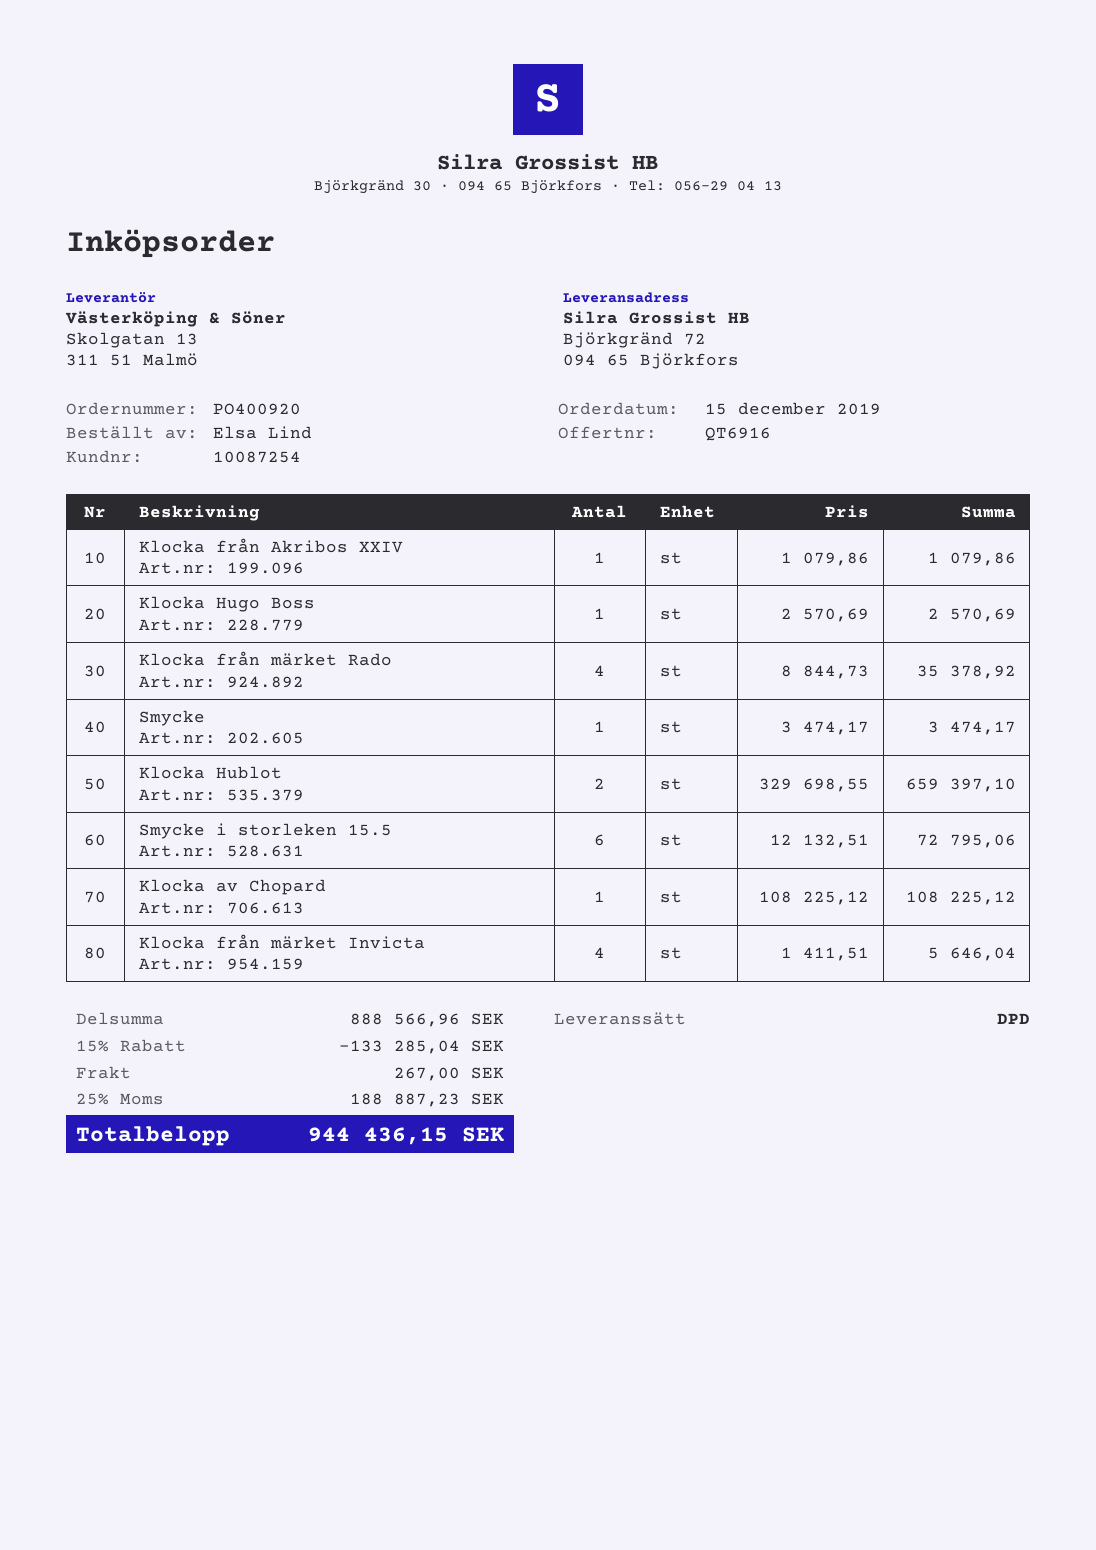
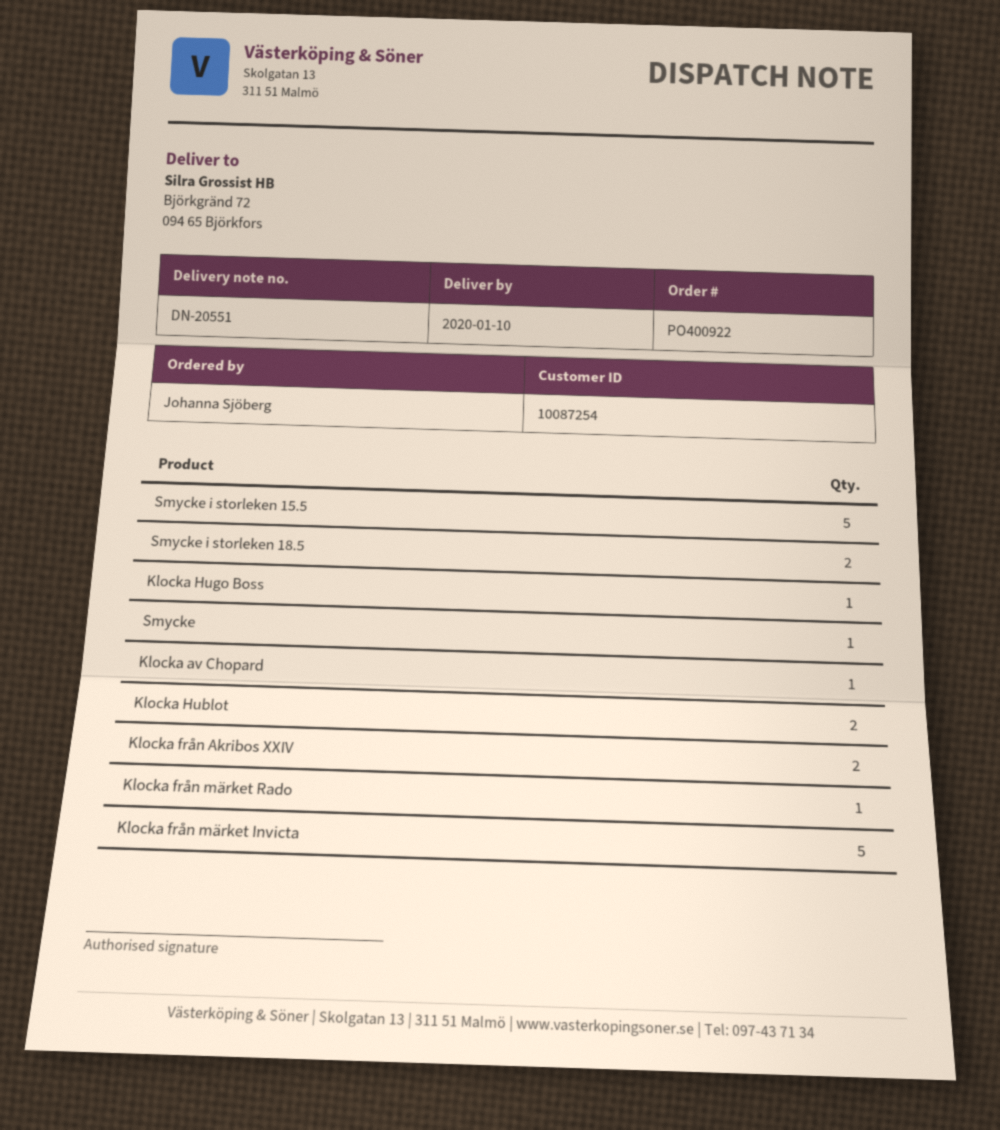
order number: PO400920 -> PO400922
ordered by: Elsa Lind -> Johanna Sjöberg
Klocka från Akribos XXIV: 1 -> 2
Klocka från märket Rado: 4 -> 1
Smycke i storleken 15.5: 6 -> 5
Klocka från märket Invicta: 4 -> 5
Smycke i storleken 18.5: none -> 2

